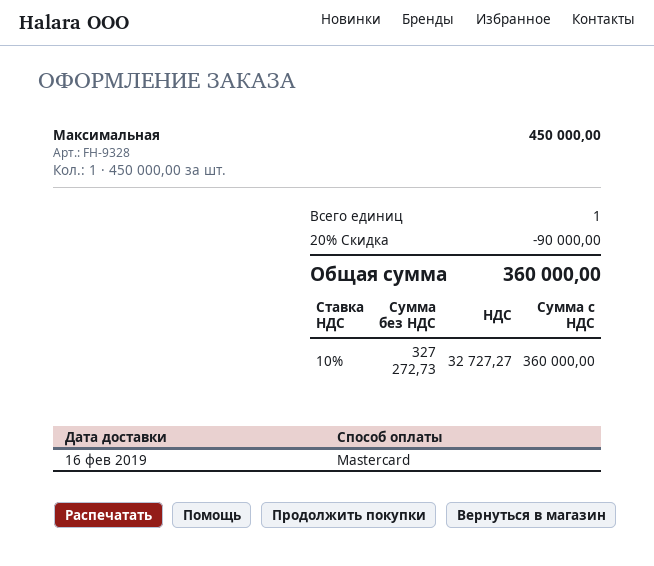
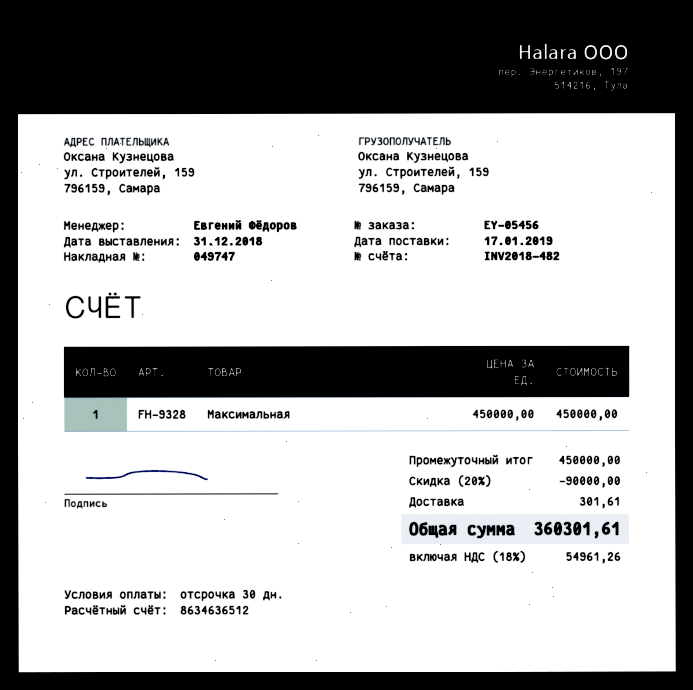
delivery date: 2019-02-16 -> 2019-01-17
shipping: none -> 301.61
tax: 10% = 32727.27 -> 18% = 54961.26
total: 360000.00 -> 360301.61

